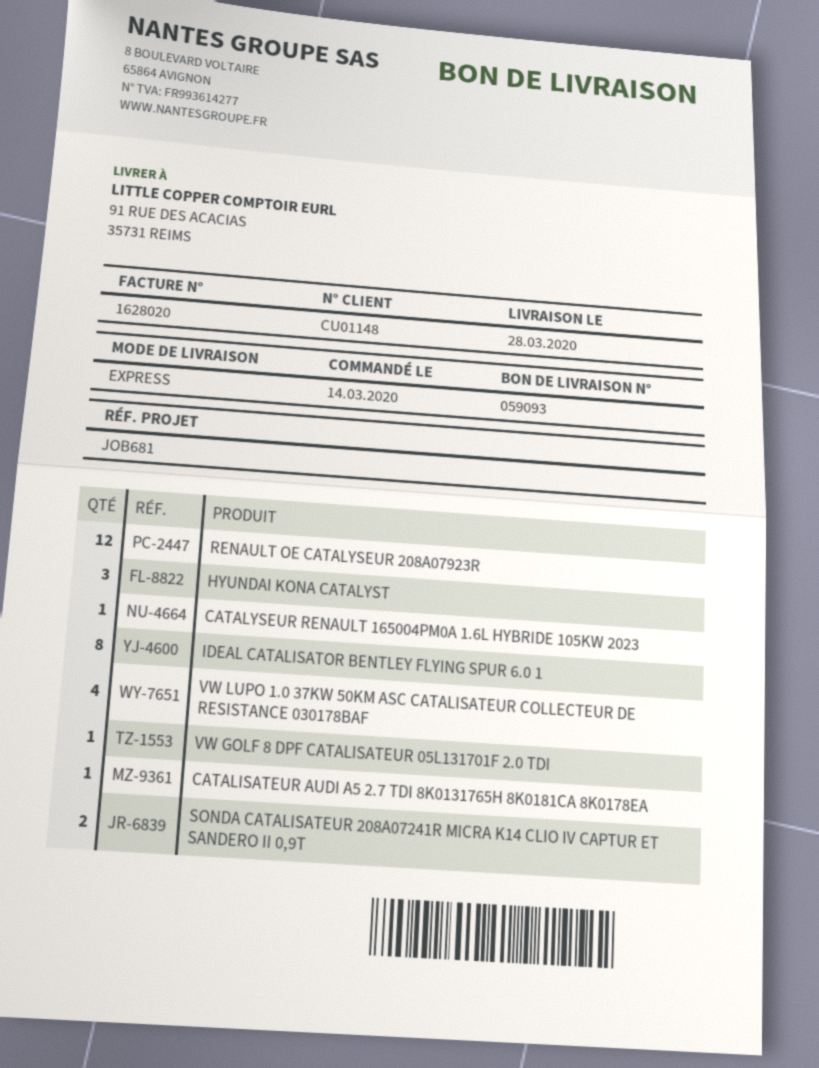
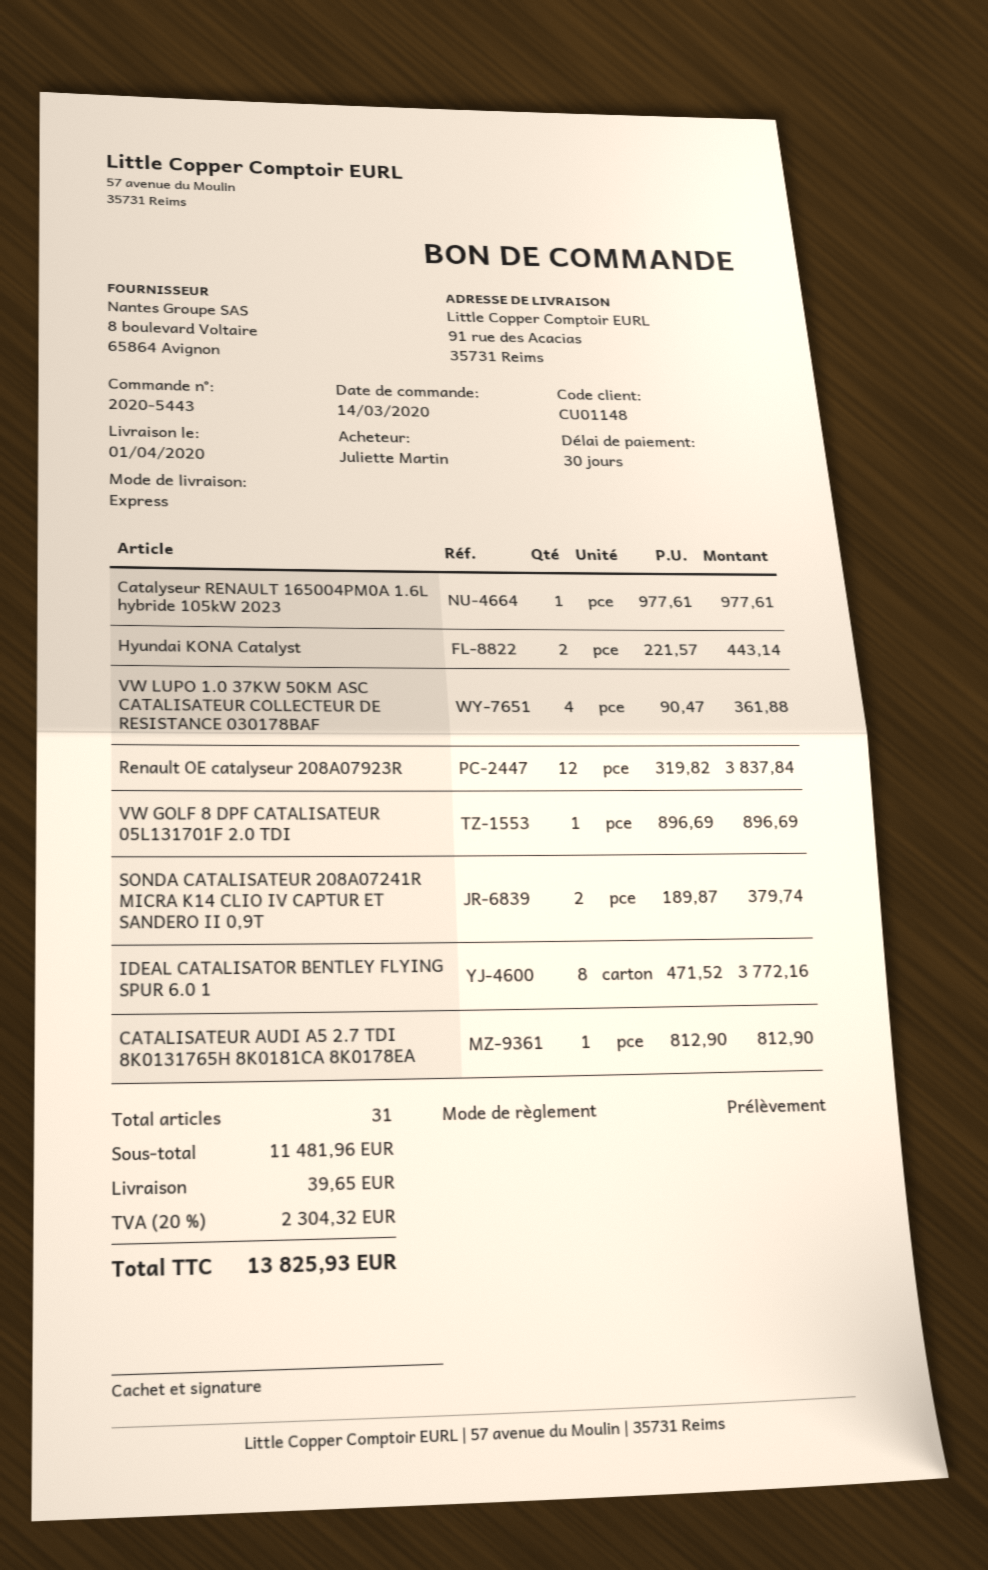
delivery date: 2020-03-28 -> 2020-04-01
HYUNDAI KONA CATALYST: 3 -> 2

